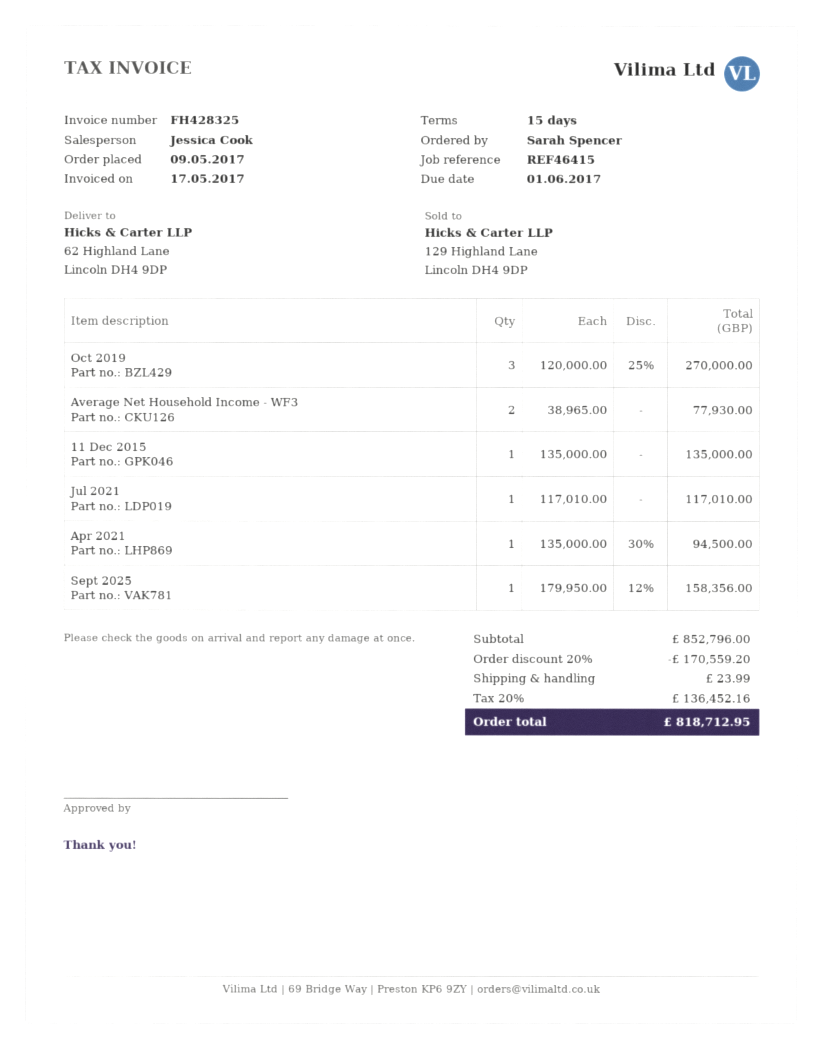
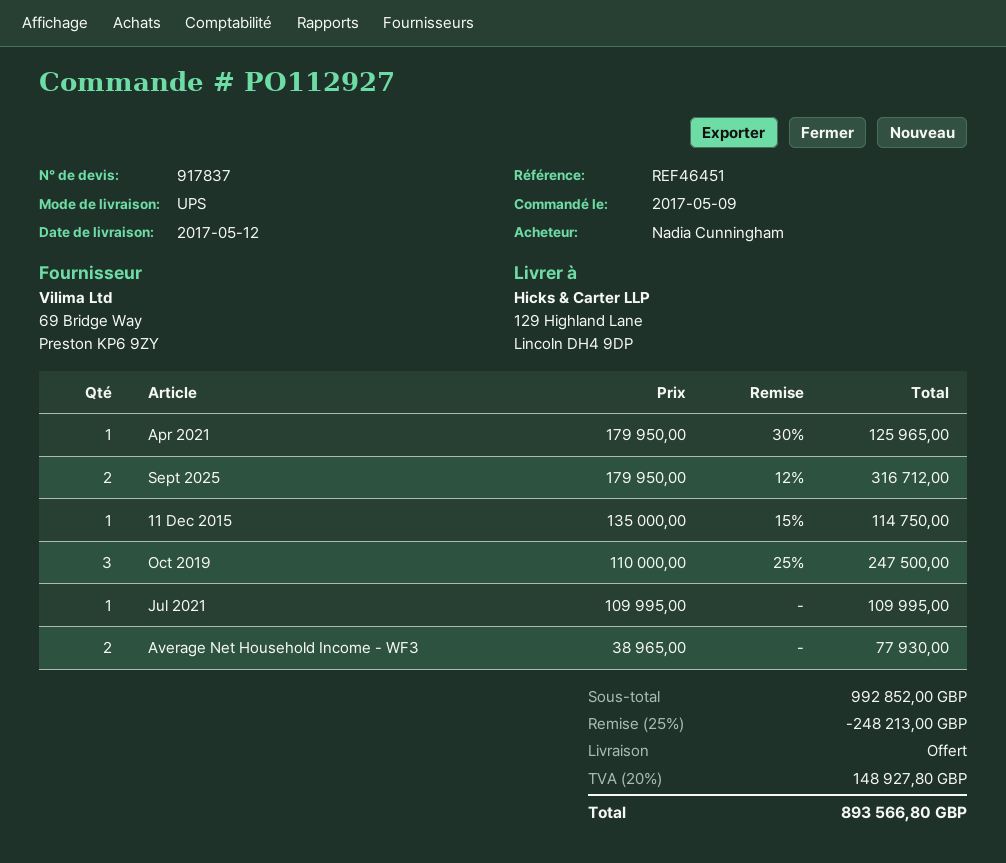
reference: REF46415 -> REF46451
ordered by: Sarah Spencer -> Nadia Cunningham
ship to: 62 Highland Lane, Lincoln DH4 9DP -> 129 Highland Lane, Lincoln DH4 9DP
Oct 2019: 3 x 120000.00 - 25% = 270000.00 -> 3 x 110000.00 - 25% = 247500.00
11 Dec 2015: 1 x 135000.00 = 135000.00 -> 1 x 135000.00 - 15% = 114750.00
Jul 2021: 1 x 117010.00 = 117010.00 -> 1 x 109995.00 = 109995.00
Apr 2021: 1 x 135000.00 - 30% = 94500.00 -> 1 x 179950.00 - 30% = 125965.00
Sept 2025: 1 x 179950.00 - 12% = 158356.00 -> 2 x 179950.00 - 12% = 316712.00
subtotal: 852796.00 -> 992852.00
discount: 20% = 170559.20 -> 25% = 248213.00
shipping: 23.99 -> 0.00
tax: 20% = 136452.16 -> 20% = 148927.80
total: 818712.95 -> 893566.80

